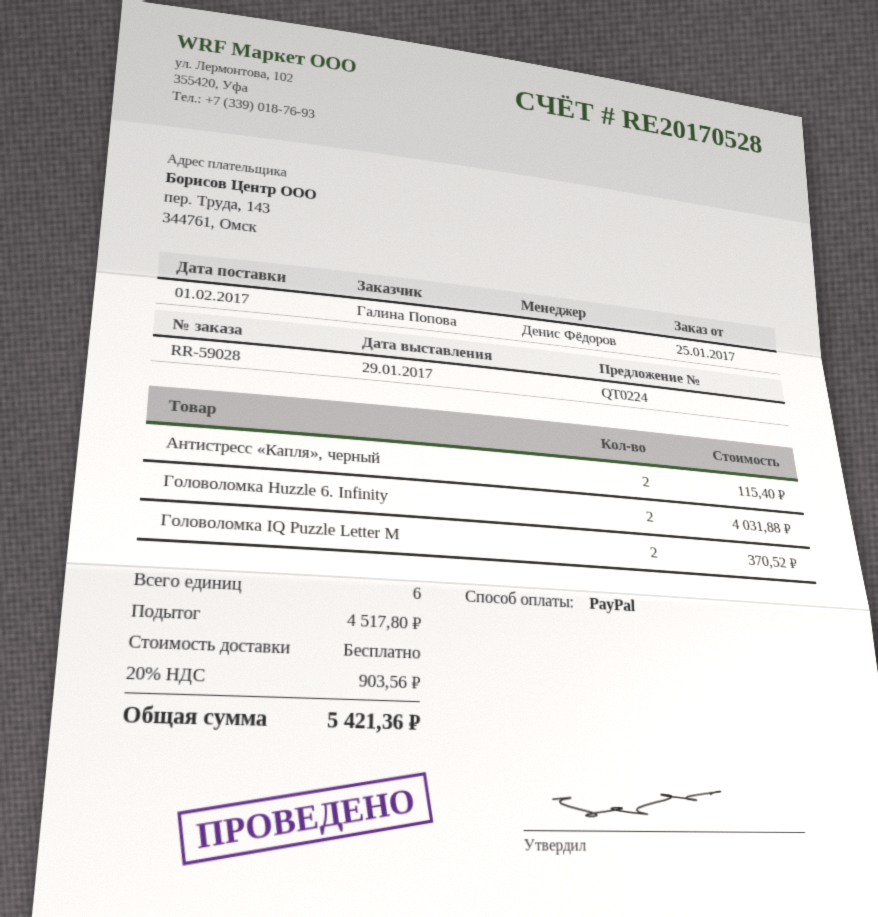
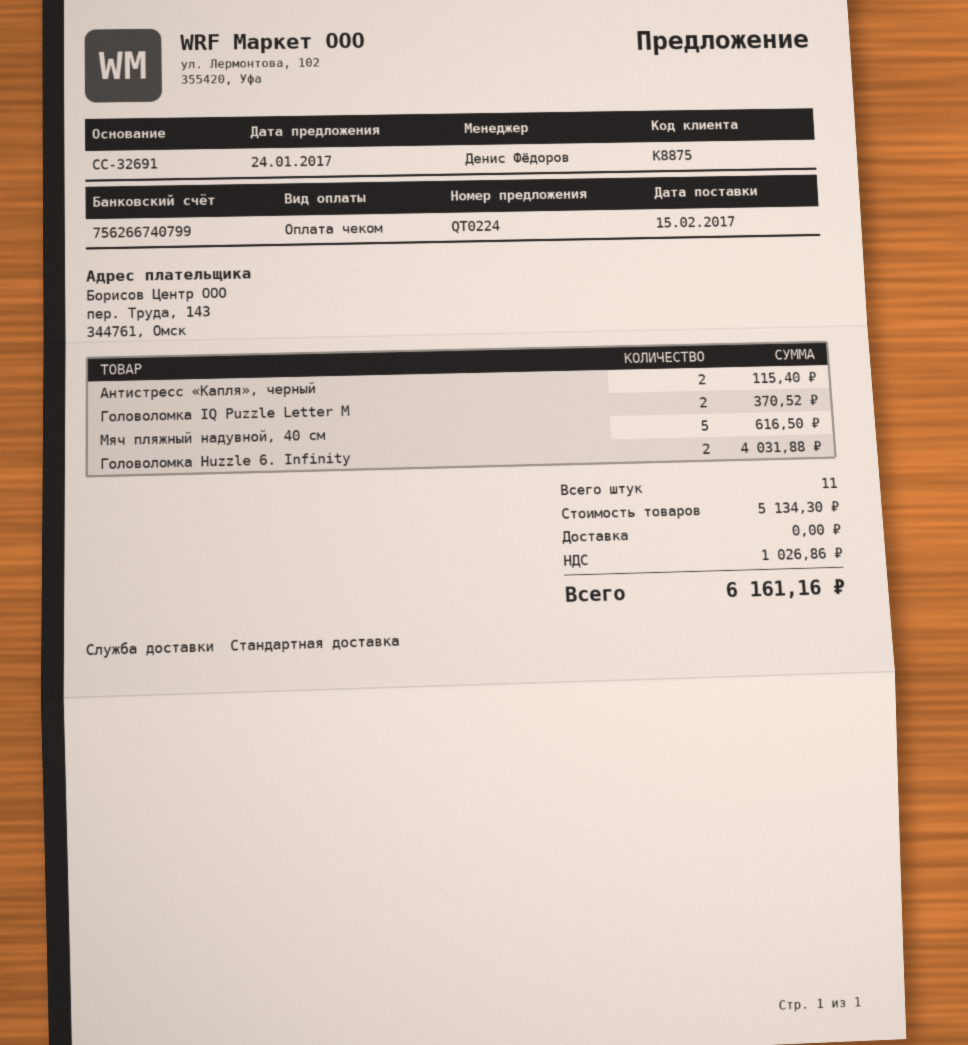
delivery date: 2017-02-01 -> 2017-02-15
payment method: PayPal -> cheque
Мяч пляжный надувной, 40 см: none -> 5 for 616.50
total quantity: 6 -> 11
subtotal: 4517.80 -> 5134.30
tax: 903.56 -> 1026.86
total: 5421.36 -> 6161.16

